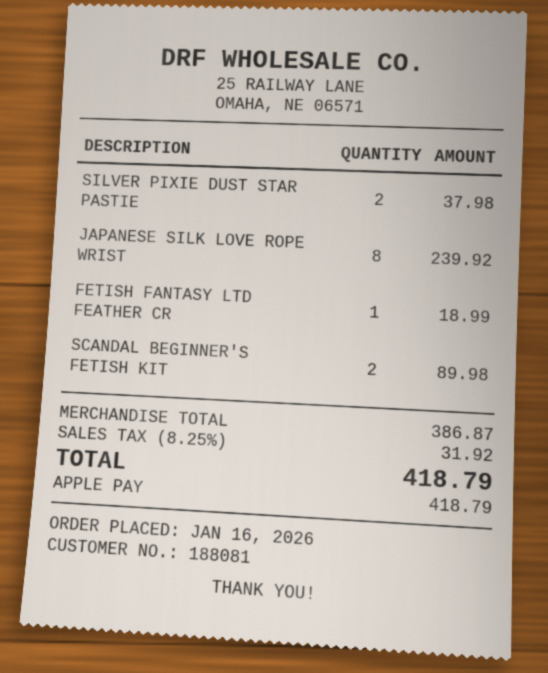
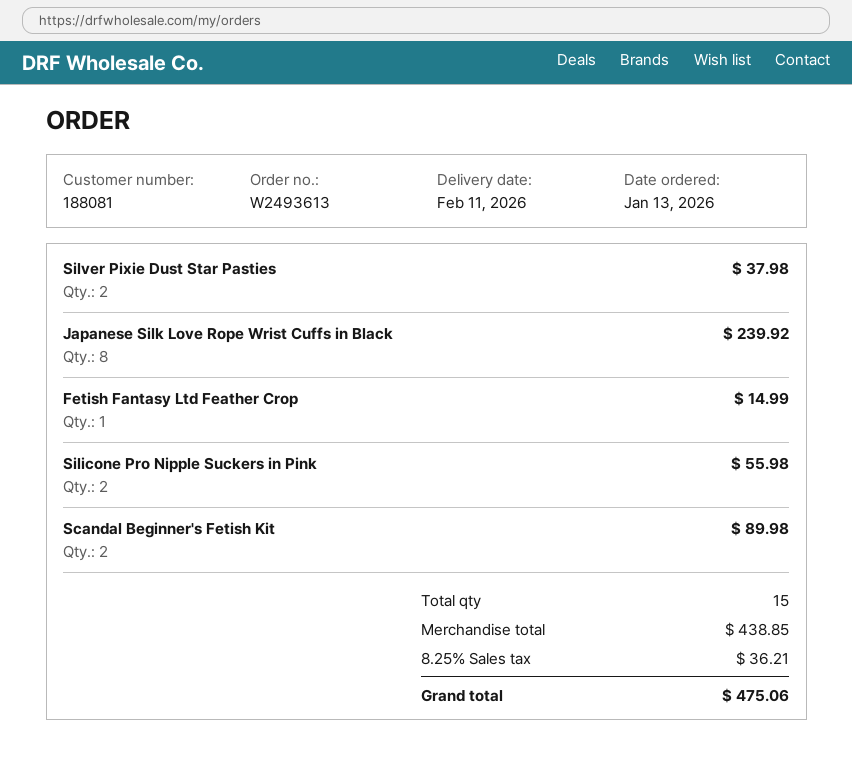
order date: 2026-01-16 -> 2026-01-13
FETISH FANTASY LTD FEATHER CR: 1 for 18.99 -> 1 for 14.99
Silicone Pro Nipple Suckers in Pink: none -> 2 for 55.98
subtotal: 386.87 -> 438.85
tax: 8.25% = 31.92 -> 8.25% = 36.21
total: 418.79 -> 475.06

